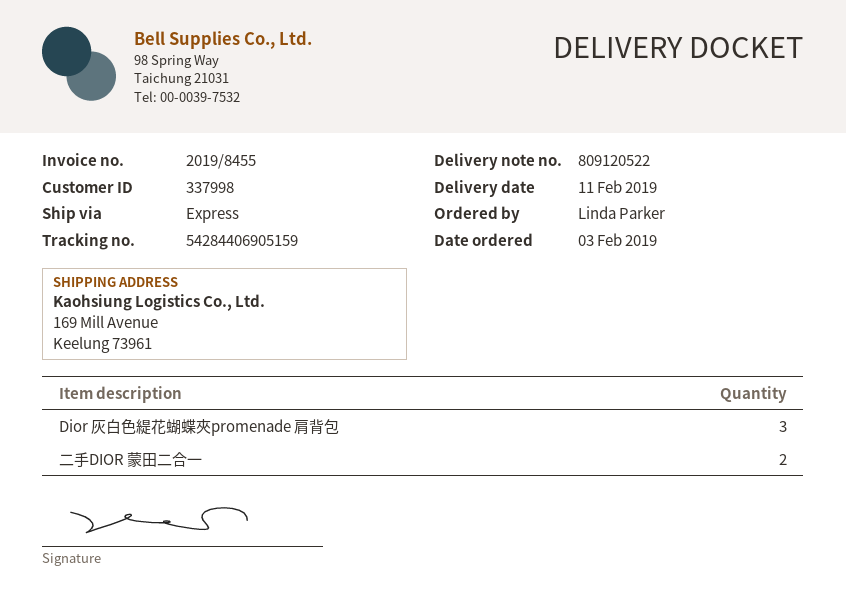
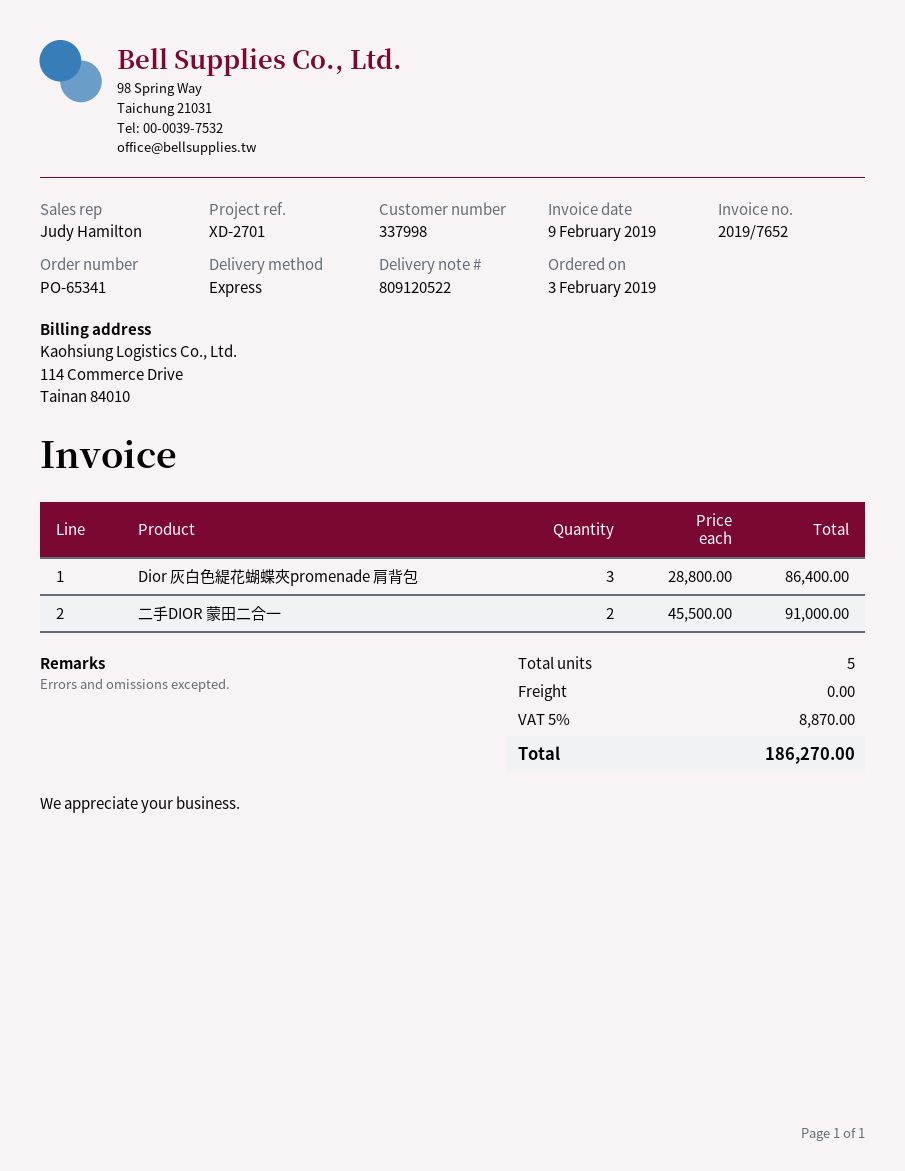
invoice number: 2019/8455 -> 2019/7652

